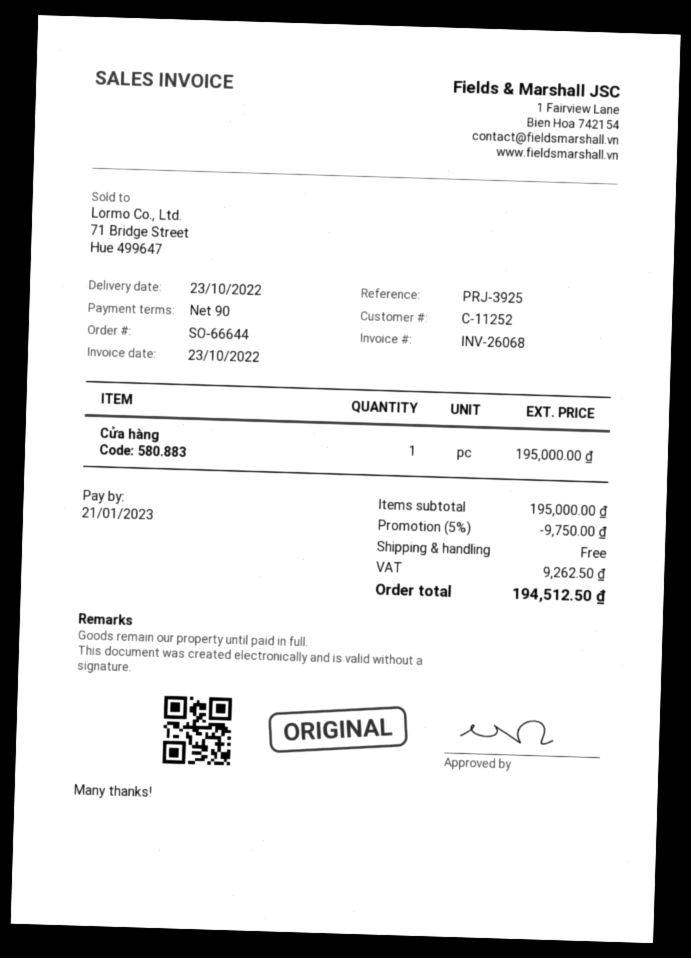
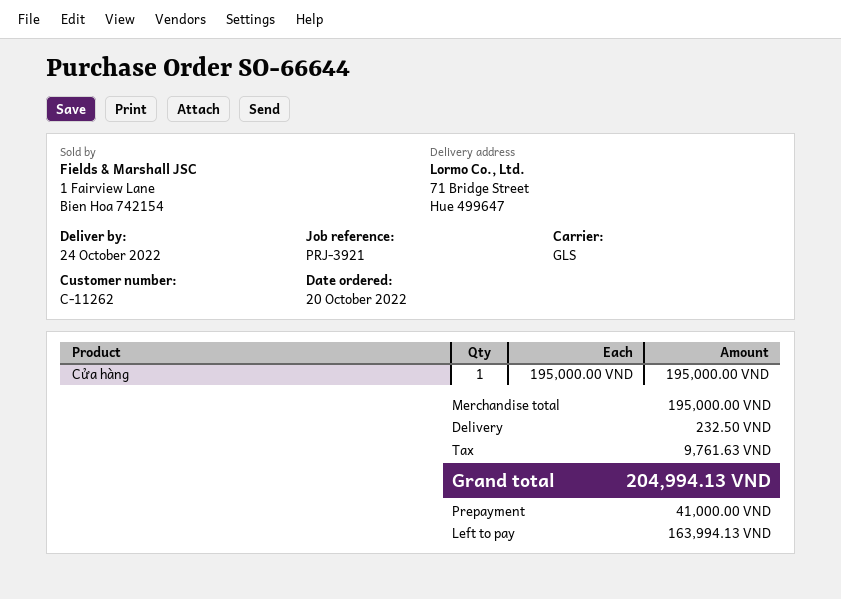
delivery date: 2022-10-23 -> 2022-10-24
customer number: C-11252 -> C-11262
reference: PRJ-3925 -> PRJ-3921
discount: 5% = 9750.00 -> none
shipping: 0.00 -> 232.50
tax: 9262.50 -> 9761.63
total: 194512.50 -> 204994.13

